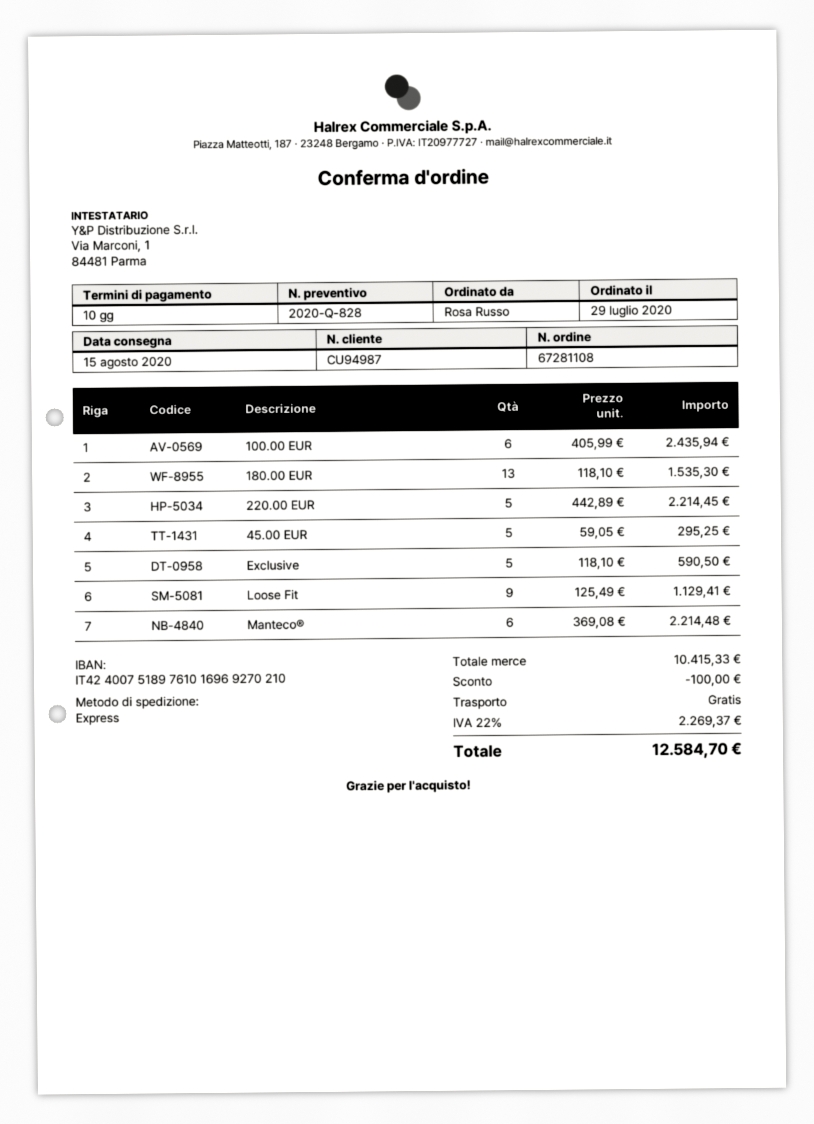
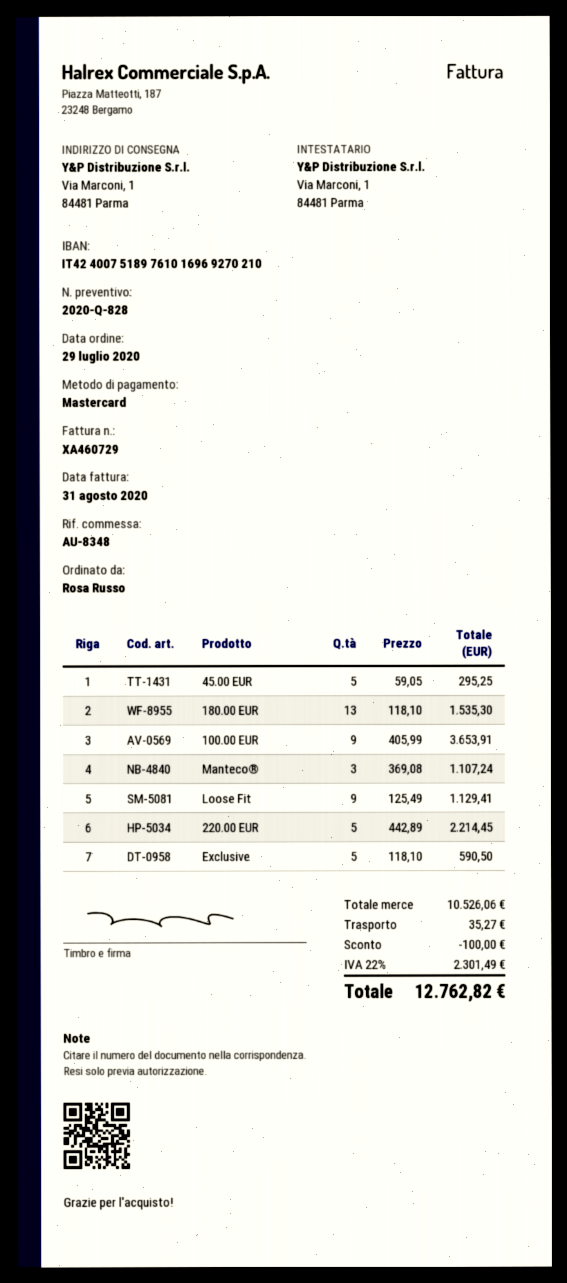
100.00 EUR: 6 x 405.99 = 2435.94 -> 9 x 405.99 = 3653.91
Manteco®: 6 x 369.08 = 2214.48 -> 3 x 369.08 = 1107.24
subtotal: 10415.33 -> 10526.06
shipping: 0.00 -> 35.27
tax: 22% = 2269.37 -> 22% = 2301.49
total: 12584.70 -> 12762.82

